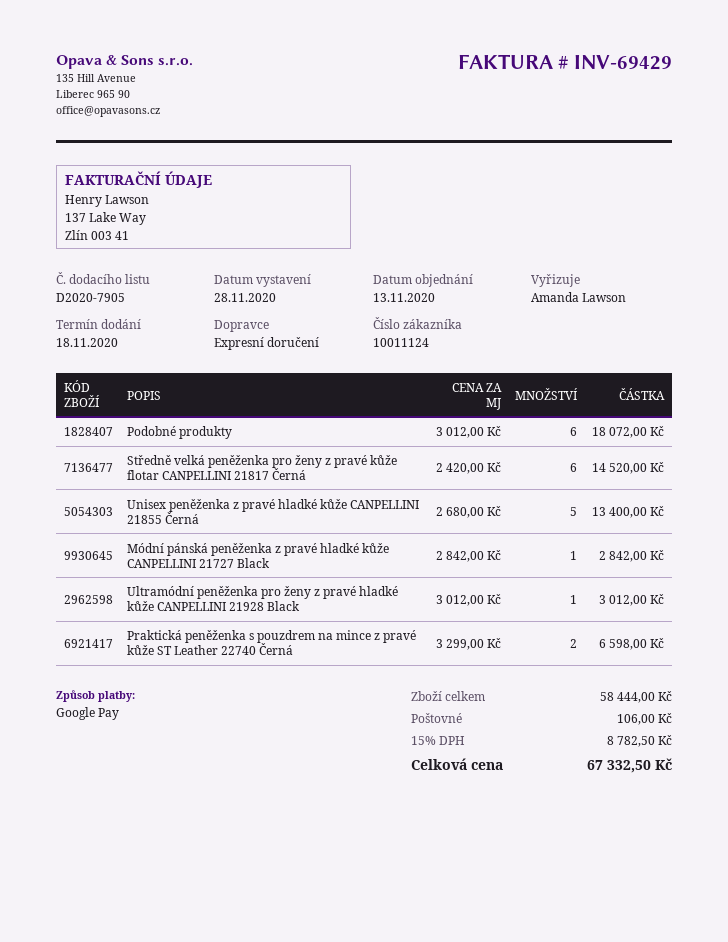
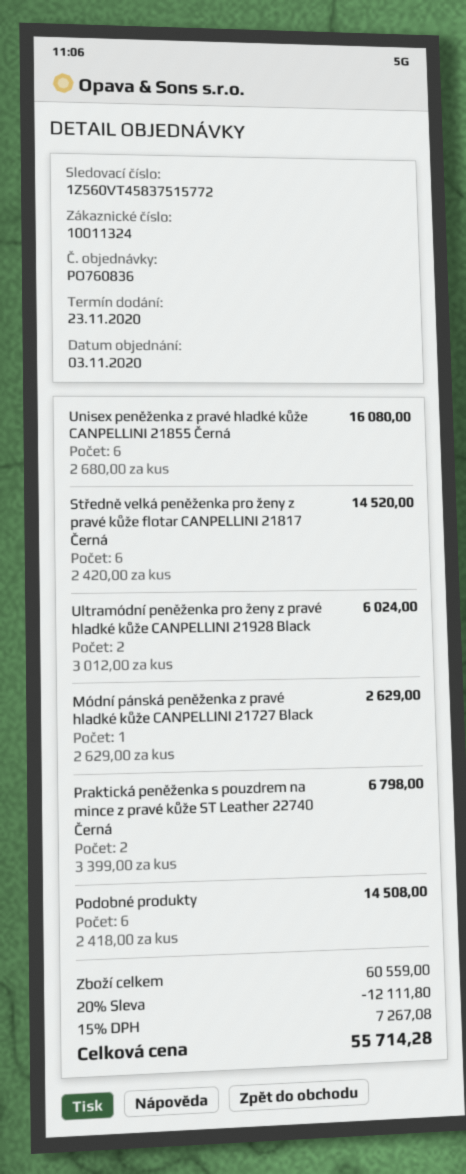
order date: 2020-11-13 -> 2020-11-03
delivery date: 2020-11-18 -> 2020-11-23
customer number: 10011124 -> 10011324
Podobné produkty: 6 x 3012.00 = 18072.00 -> 6 x 2418.00 = 14508.00
Unisex peněženka z pravé hladké kůže CANPELLINI 21855 Černá: 5 x 2680.00 = 13400.00 -> 6 x 2680.00 = 16080.00
Módní pánská peněženka z pravé hladké kůže CANPELLINI 21727 Black: 1 x 2842.00 = 2842.00 -> 1 x 2629.00 = 2629.00
Ultramódní peněženka pro ženy z pravé hladké kůže CANPELLINI 21928 Black: 1 x 3012.00 = 3012.00 -> 2 x 3012.00 = 6024.00
Praktická peněženka s pouzdrem na mince z pravé kůže ST Leather 22740 Černá: 2 x 3299.00 = 6598.00 -> 2 x 3399.00 = 6798.00
subtotal: 58444.00 -> 60559.00
discount: none -> 20% = 12111.80
shipping: 106.00 -> none
tax: 15% = 8782.50 -> 15% = 7267.08
total: 67332.50 -> 55714.28

